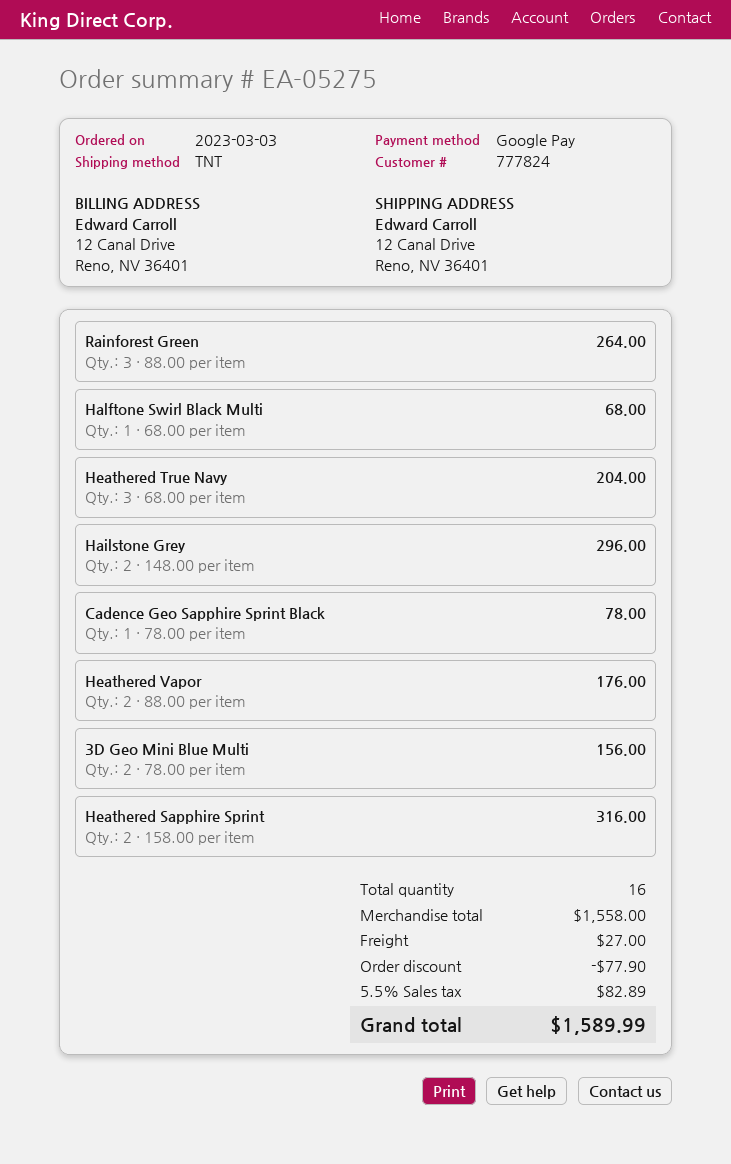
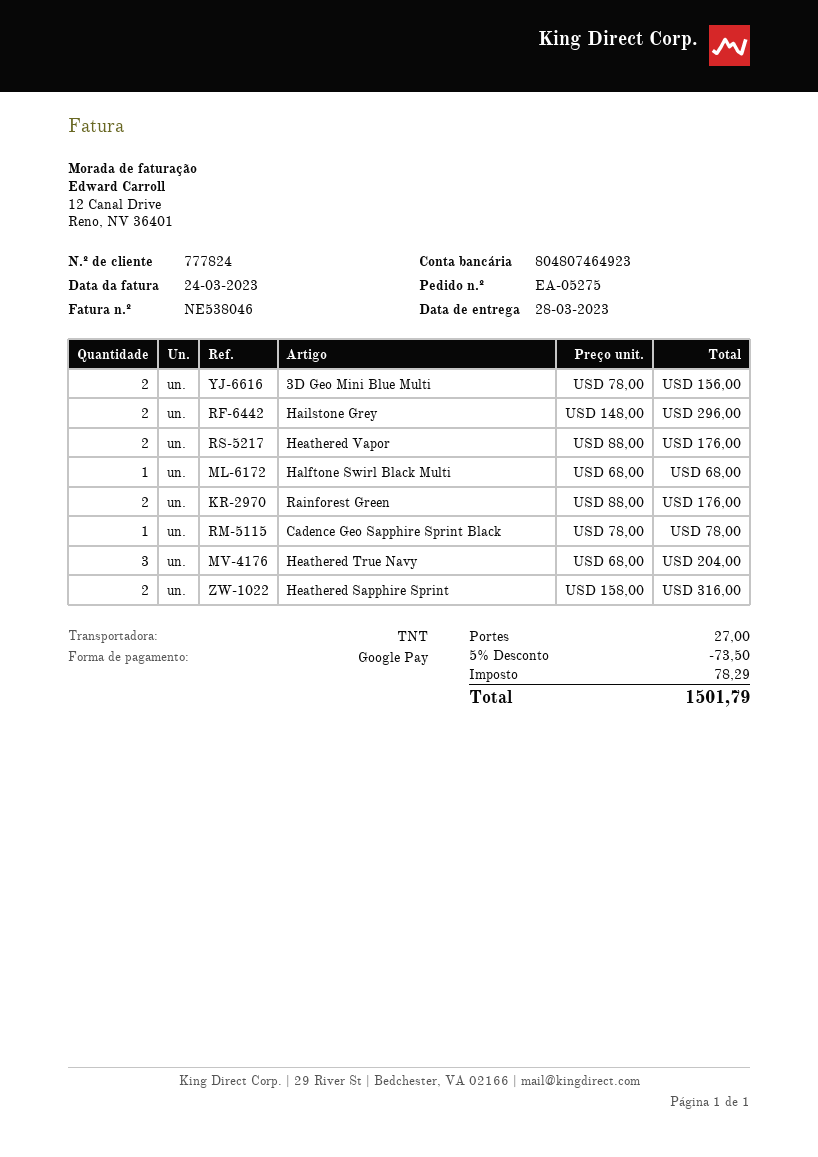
Rainforest Green: 3 x 88.00 = 264.00 -> 2 x 88.00 = 176.00
discount: 77.90 -> 73.50
tax: 82.89 -> 78.29
total: 1589.99 -> 1501.79

